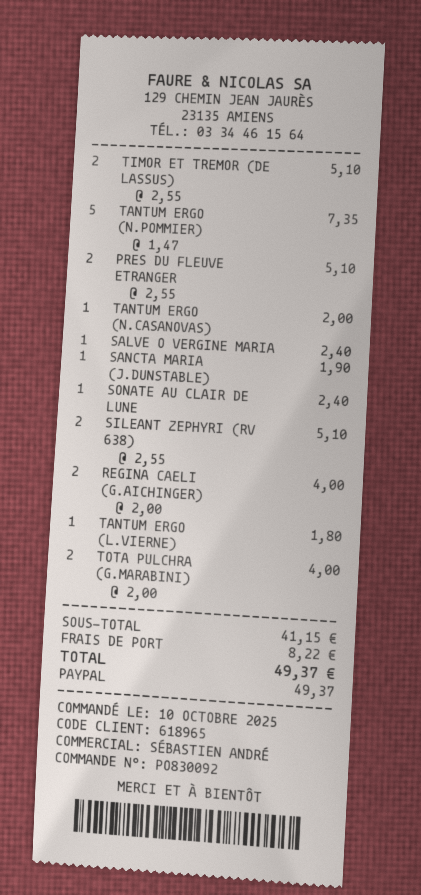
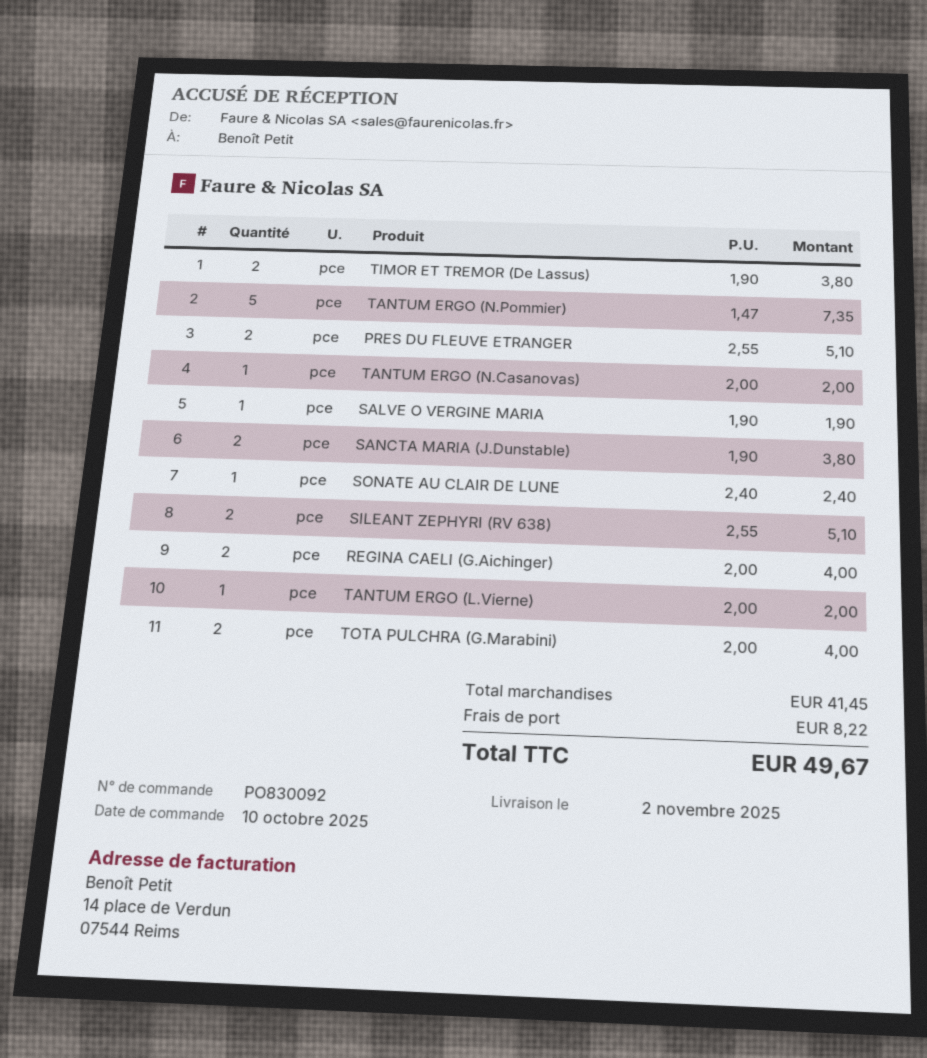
TIMOR ET TREMOR (DE LASSUS): 2 x 2.55 = 5.10 -> 2 x 1.90 = 3.80
SALVE O VERGINE MARIA: 1 x 2.40 = 2.40 -> 1 x 1.90 = 1.90
SANCTA MARIA (J.DUNSTABLE): 1 x 1.90 = 1.90 -> 2 x 1.90 = 3.80
TANTUM ERGO (L.VIERNE): 1 x 1.80 = 1.80 -> 1 x 2.00 = 2.00
subtotal: 41.15 -> 41.45
total: 49.37 -> 49.67

